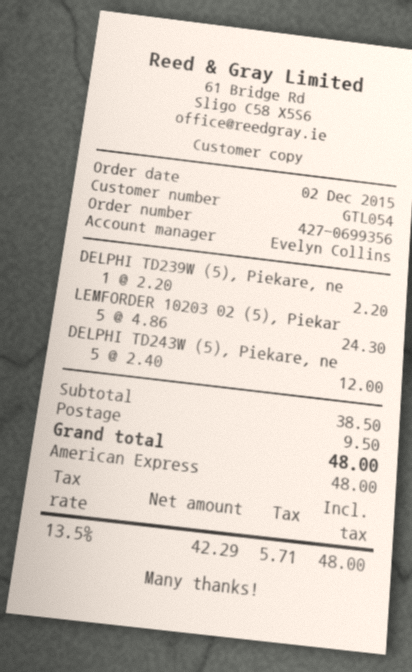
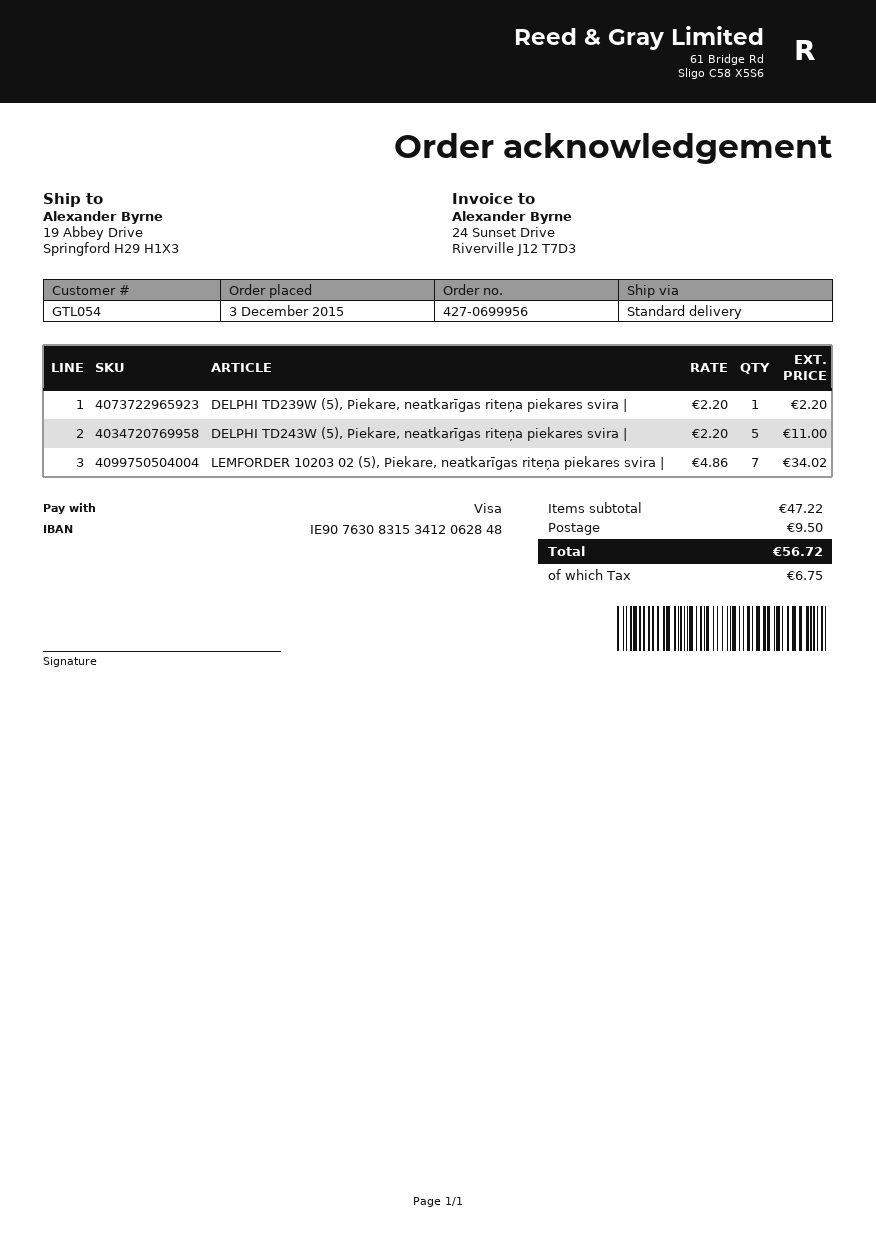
order number: 427-0699356 -> 427-0699956
order date: 2015-12-02 -> 2015-12-03
payment method: American Express -> Visa
LEMFORDER 10203 02 (5), Piekar: 5 x 4.86 = 24.30 -> 7 x 4.86 = 34.02
DELPHI TD243W (5), Piekare, ne: 5 x 2.40 = 12.00 -> 5 x 2.20 = 11.00
subtotal: 38.50 -> 47.22
tax: 5.71 -> 6.75
total: 48.00 -> 56.72

